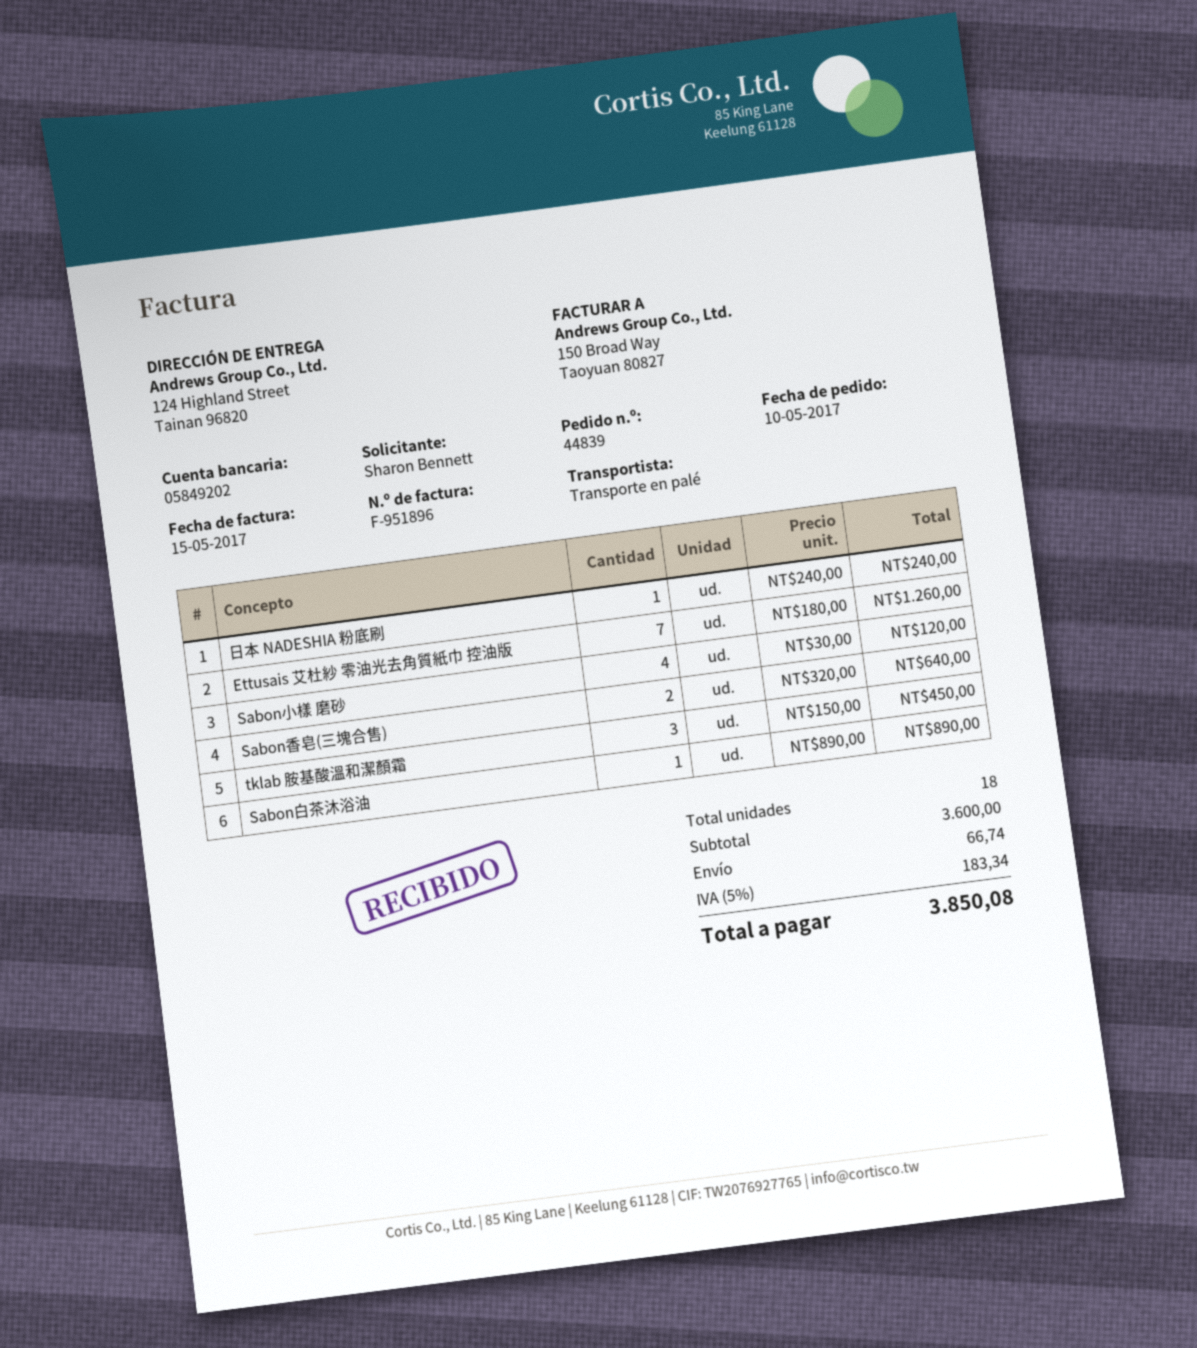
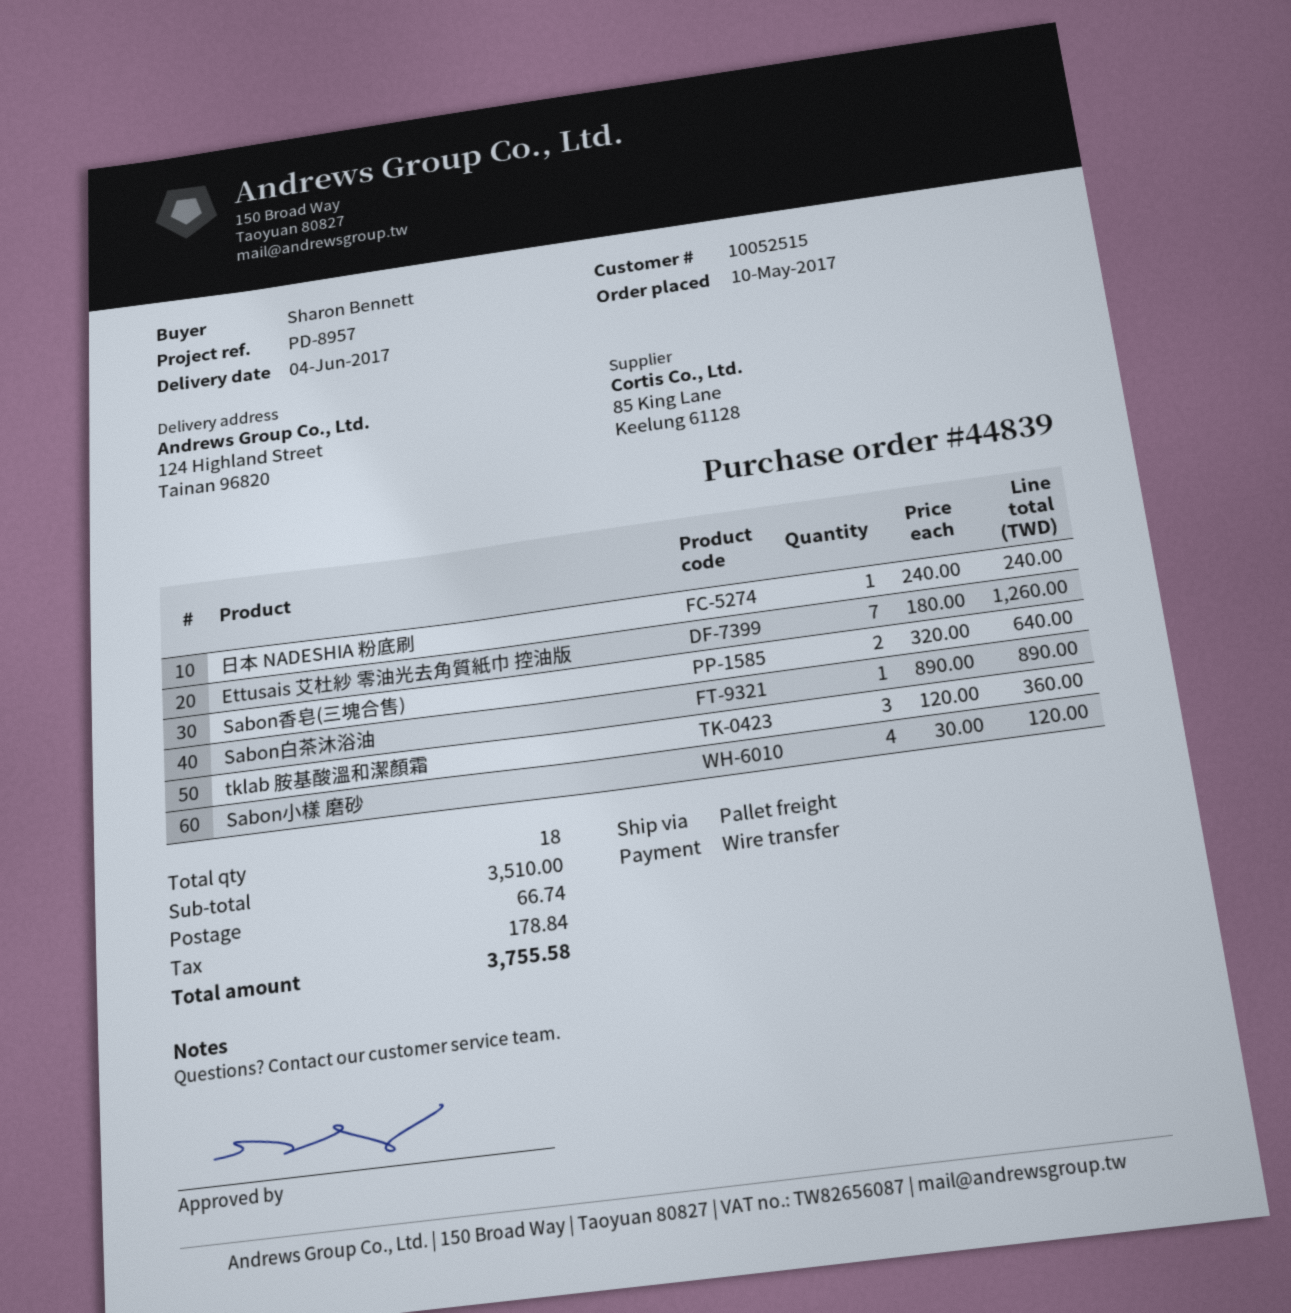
tklab 胺基酸溫和潔顏霜: 3 x 150.00 = 450.00 -> 3 x 120.00 = 360.00
subtotal: 3600.00 -> 3510.00
tax: 183.34 -> 178.84
total: 3850.08 -> 3755.58

